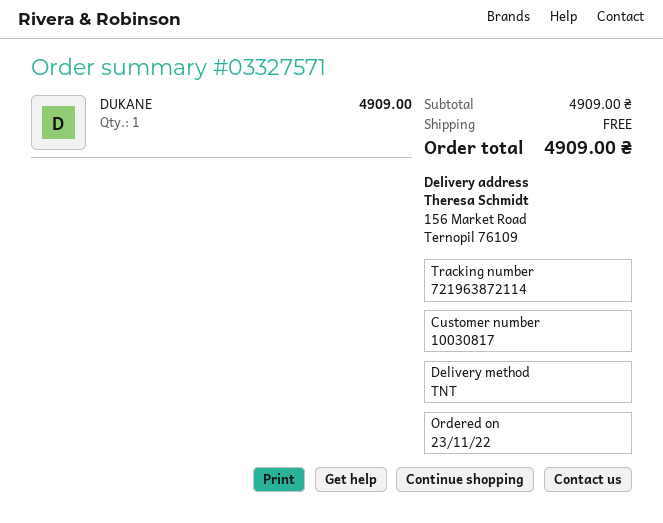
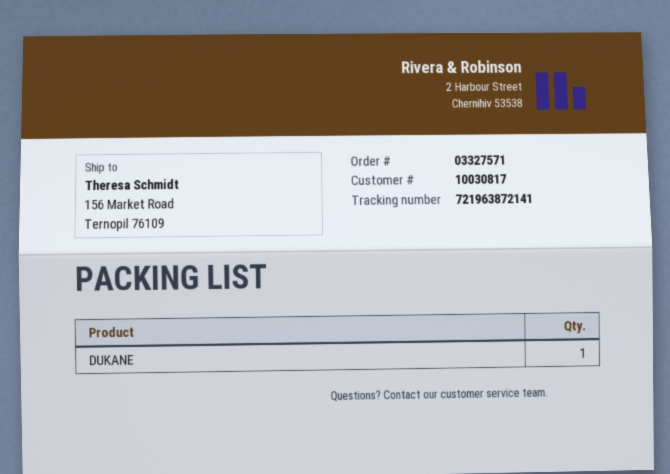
tracking number: 721963872114 -> 721963872141

